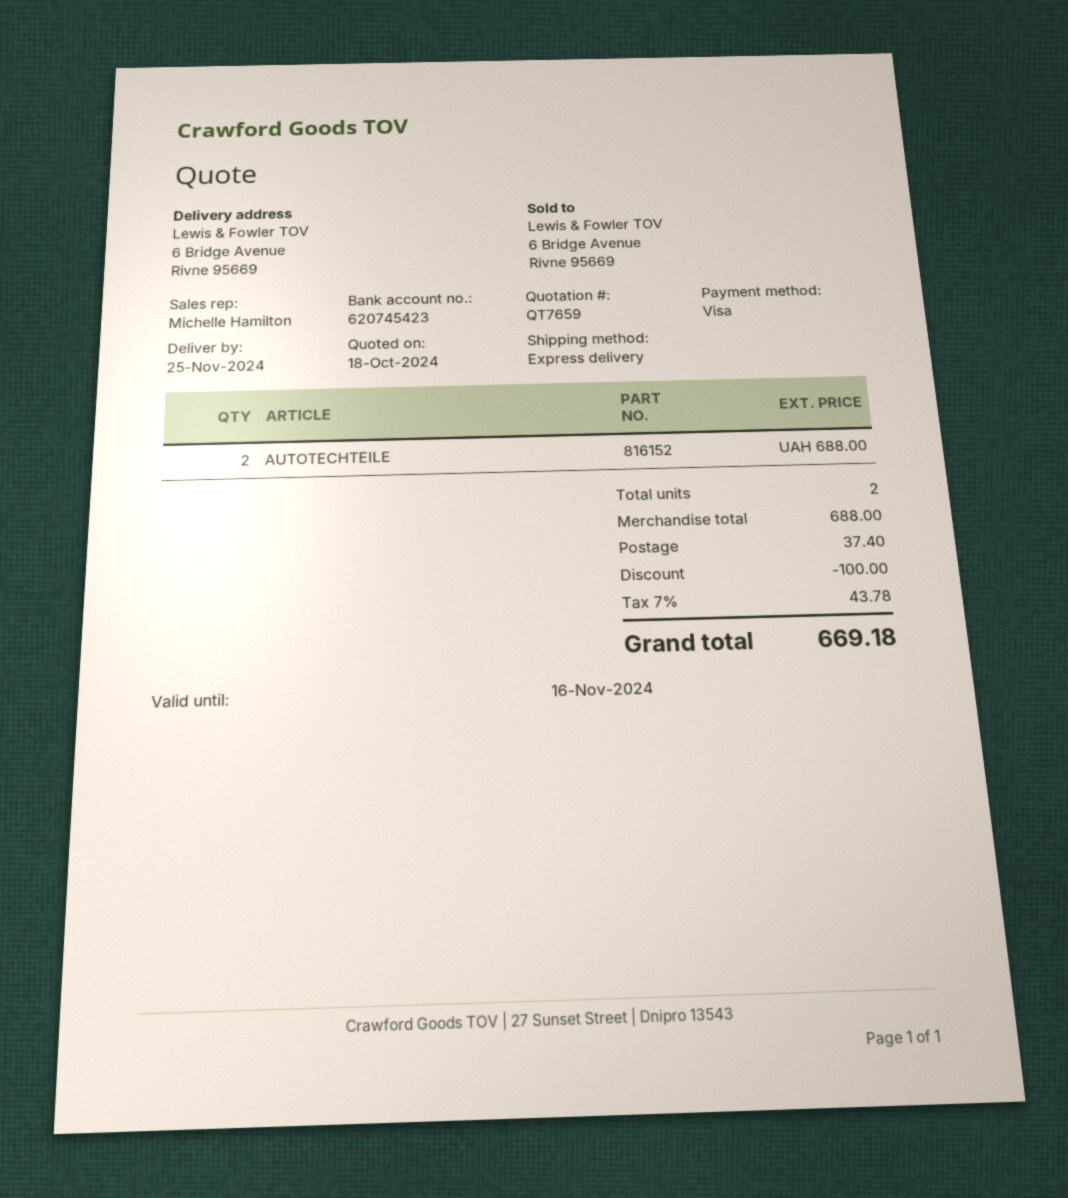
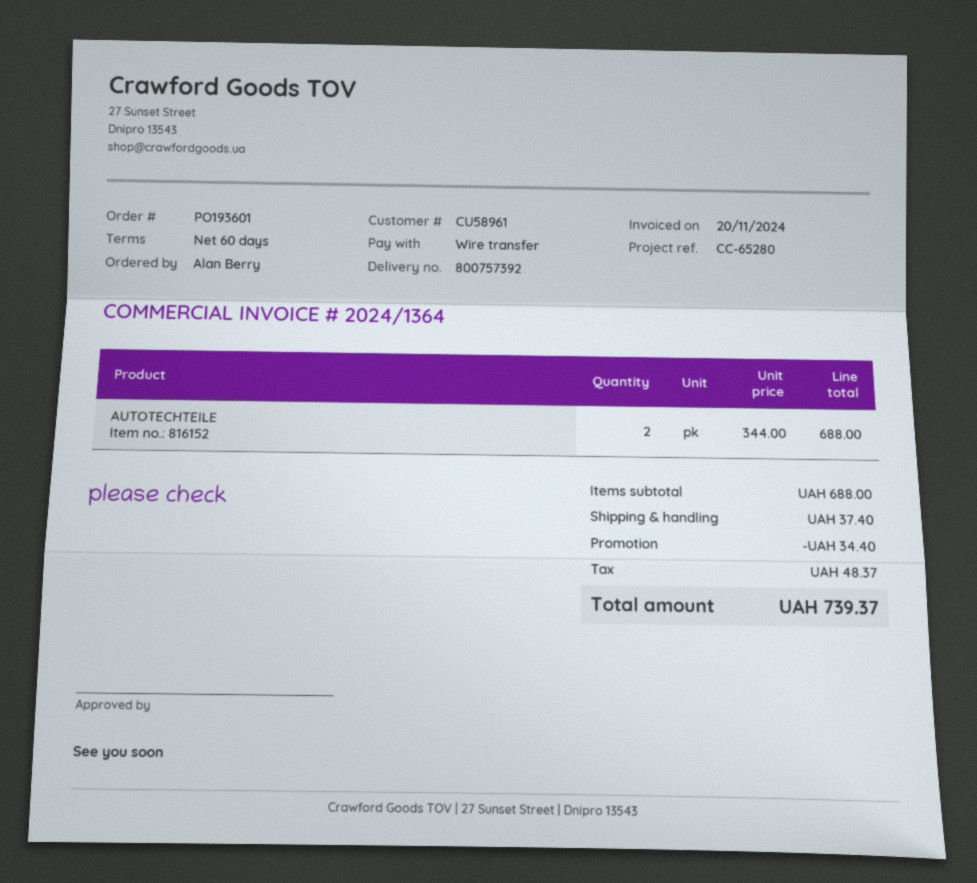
payment method: Visa -> bank transfer
discount: 100.00 -> 34.40
tax: 43.78 -> 48.37
total: 669.18 -> 739.37

